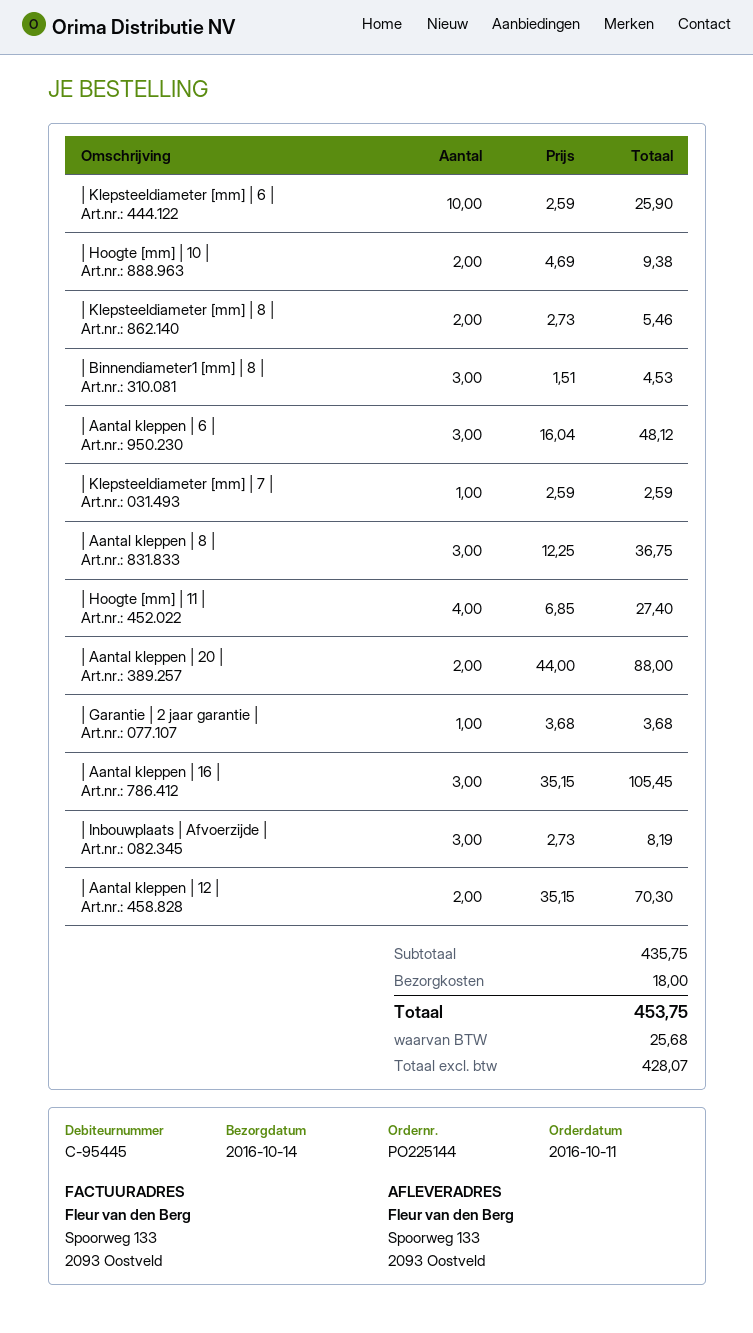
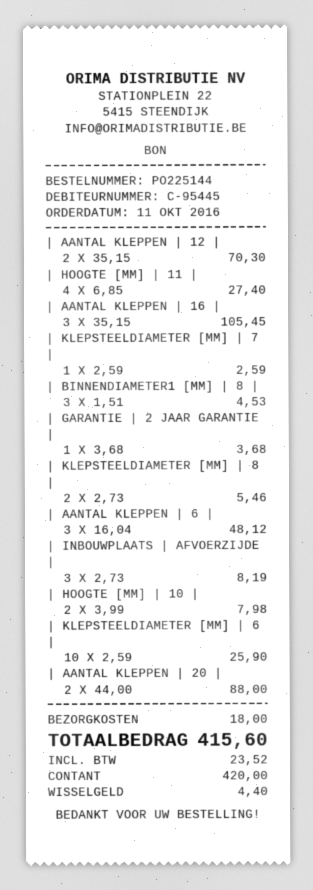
| Hoogte [mm] | 10 |: 2 x 4.69 = 9.38 -> 2 x 3.99 = 7.98
| Aantal kleppen | 8 |: 3 x 12.25 = 36.75 -> none
tax: 25.68 -> 23.52
total: 453.75 -> 415.60

